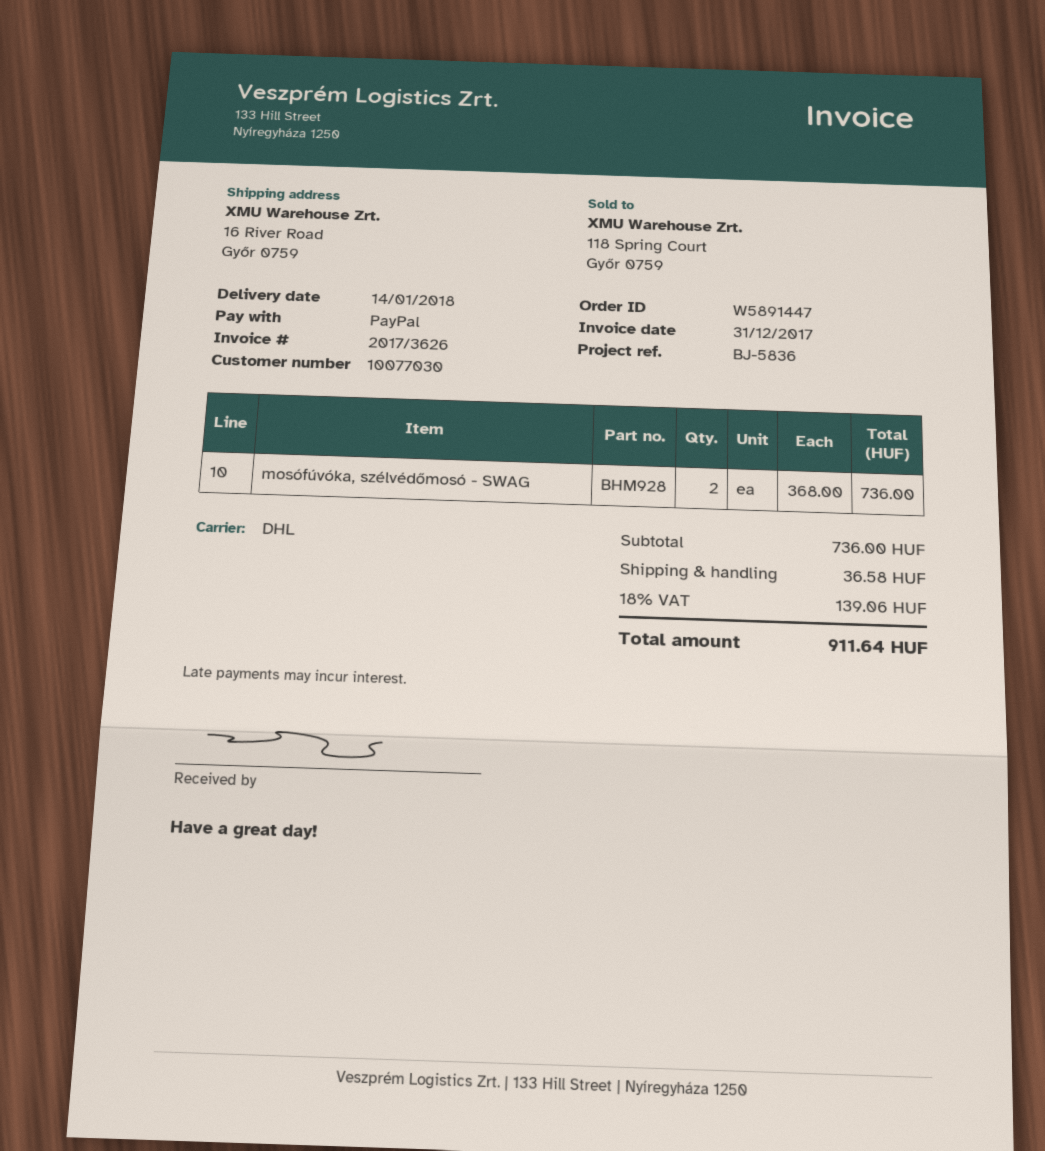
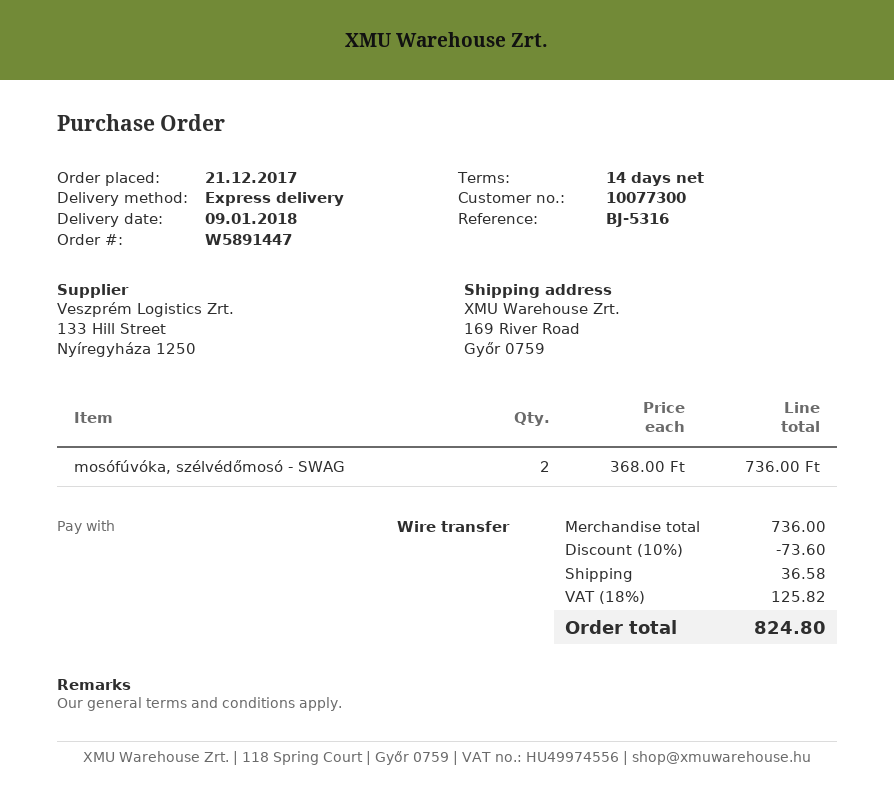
delivery date: 2018-01-14 -> 2018-01-09
customer number: 10077030 -> 10077300
reference: BJ-5836 -> BJ-5316
payment method: PayPal -> bank transfer
shipping method: DHL -> express
ship to: 16 River Road, Győr 0759 -> 169 River Road, Győr 0759
discount: none -> 10% = 73.60
tax: 18% = 139.06 -> 18% = 125.82
total: 911.64 -> 824.80

